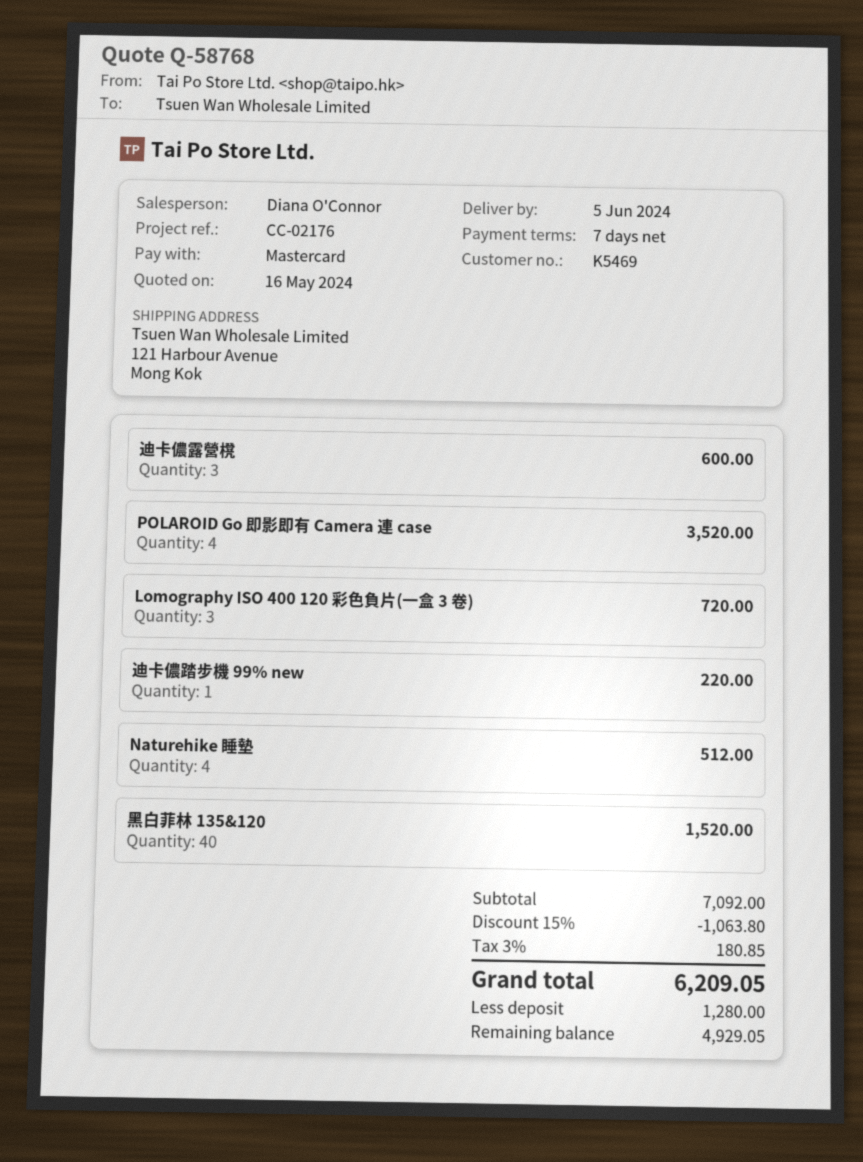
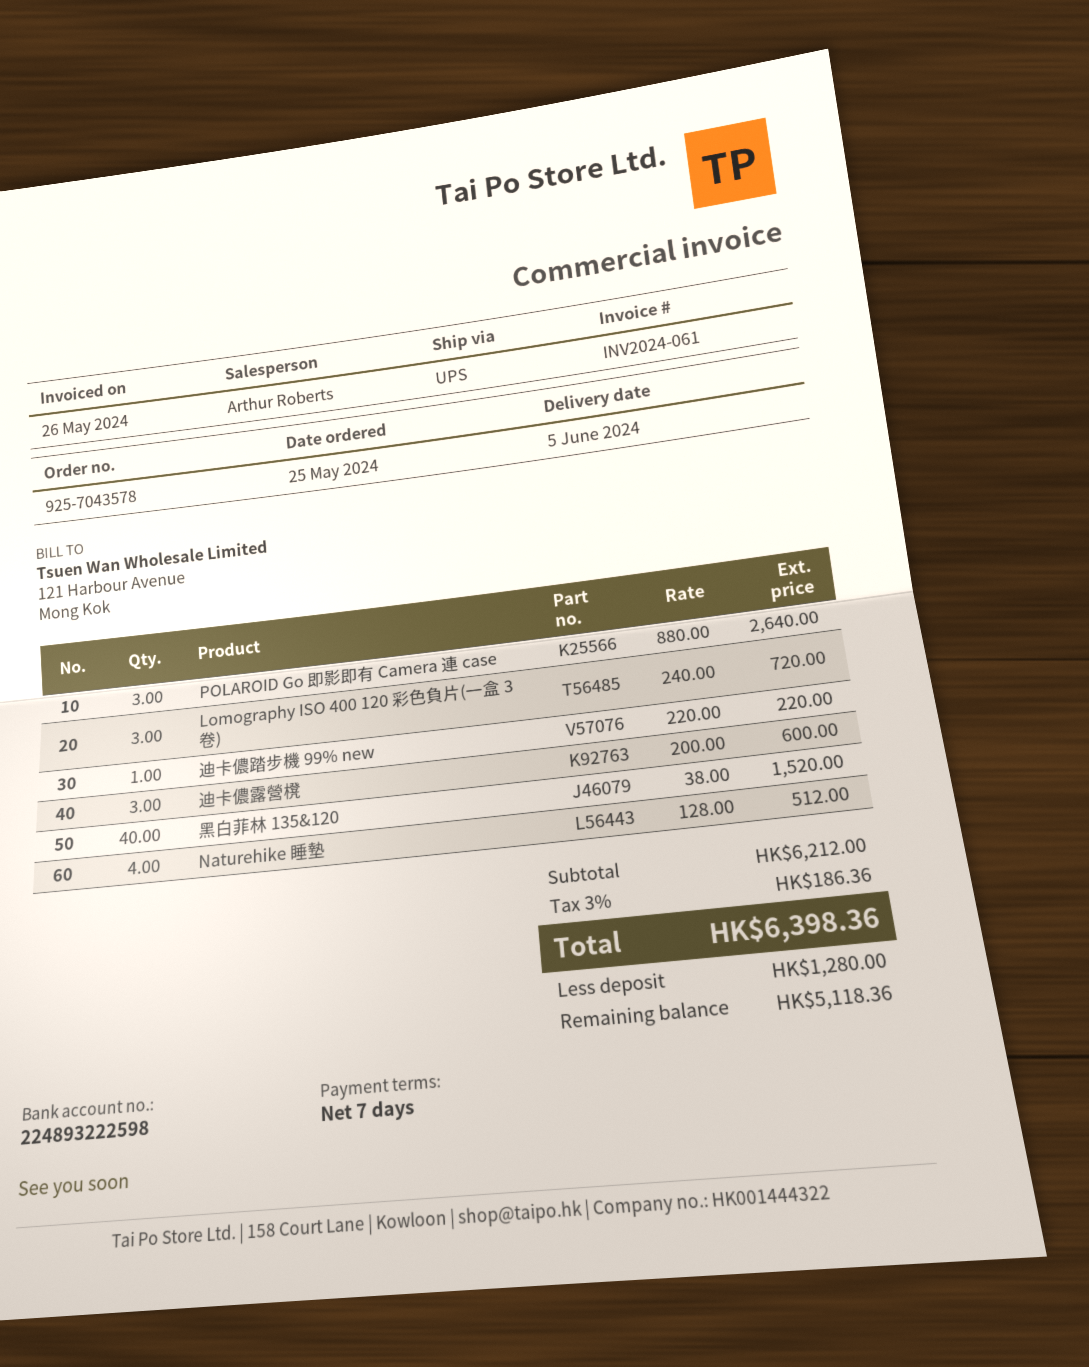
sales rep: Diana O'Connor -> Arthur Roberts
POLAROID Go 即影即有 Camera 連 case: 4 for 3520.00 -> 3 for 2640.00
subtotal: 7092.00 -> 6212.00
discount: 15% = 1063.80 -> none
tax: 3% = 180.85 -> 3% = 186.36
total: 6209.05 -> 6398.36
balance: 4929.05 -> 5118.36

